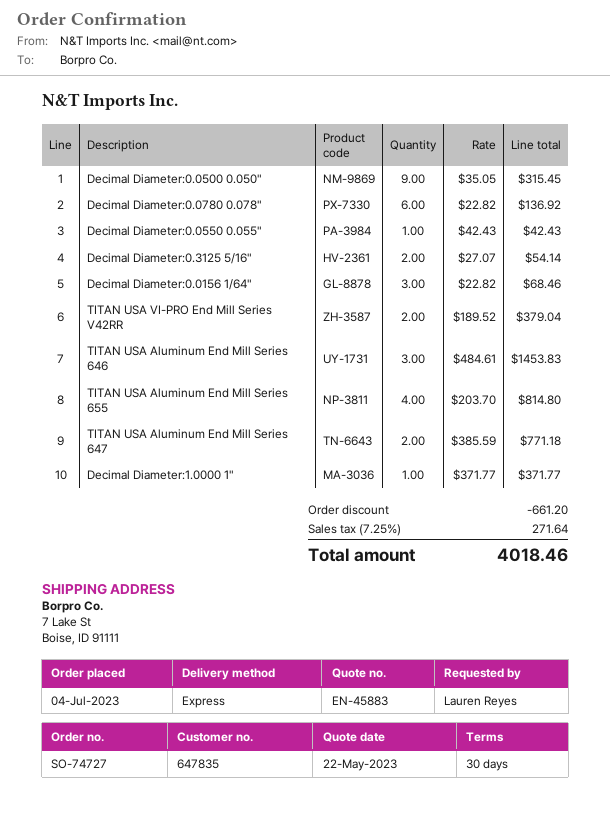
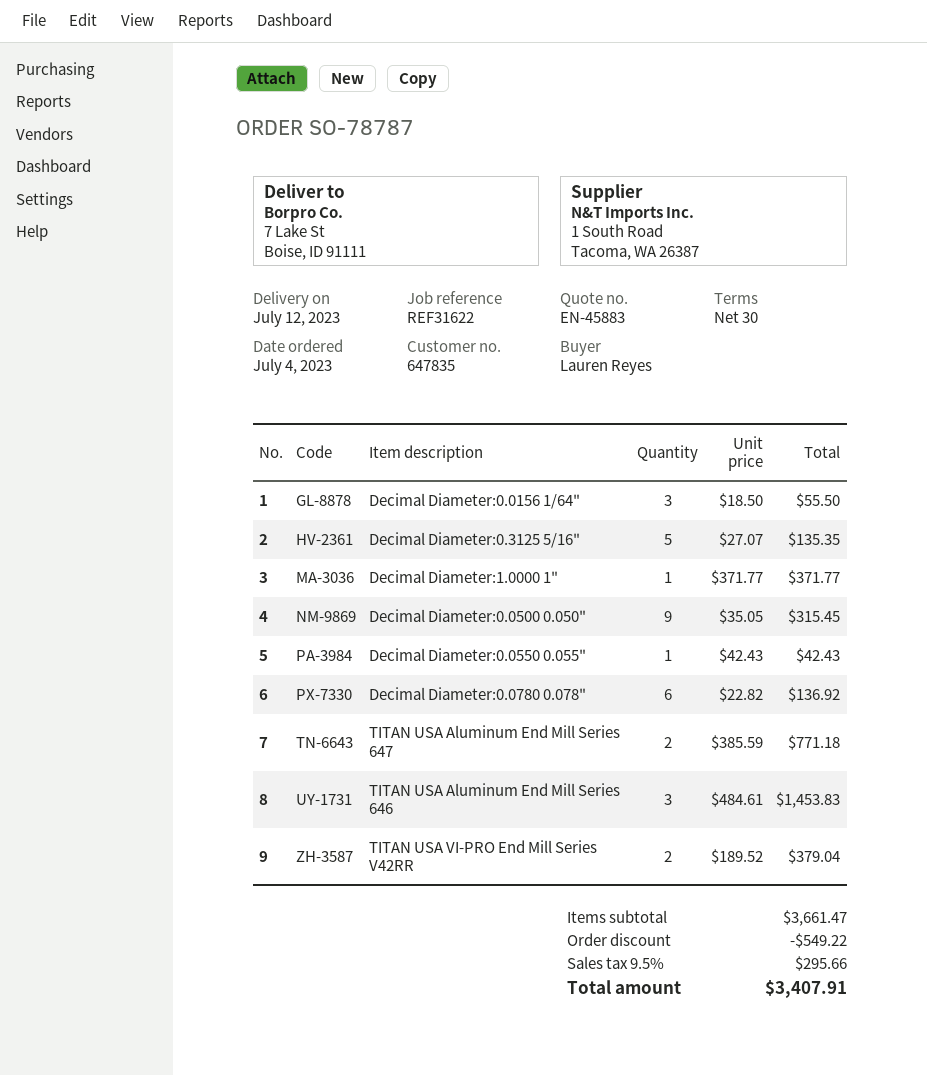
order number: SO-74727 -> SO-78787
Decimal Diameter:0.3125 5/16": 2 x 27.07 = 54.14 -> 5 x 27.07 = 135.35
Decimal Diameter:0.0156 1/64": 3 x 22.82 = 68.46 -> 3 x 18.50 = 55.50
TITAN USA Aluminum End Mill Series 655: 4 x 203.70 = 814.80 -> none
discount: 661.20 -> 549.22
tax: 7.25% = 271.64 -> 9.5% = 295.66
total: 4018.46 -> 3407.91

